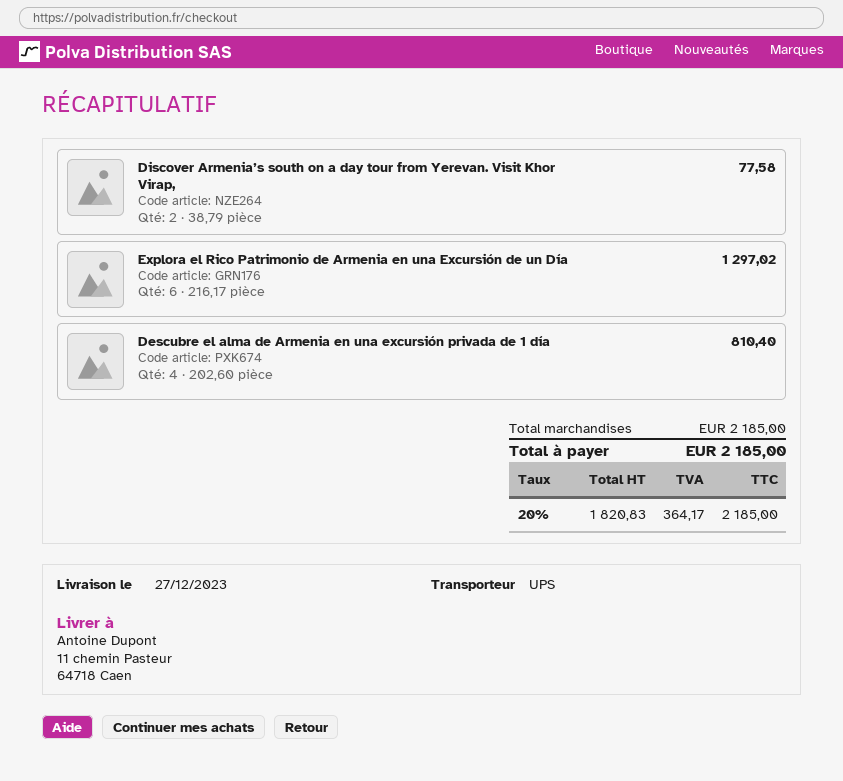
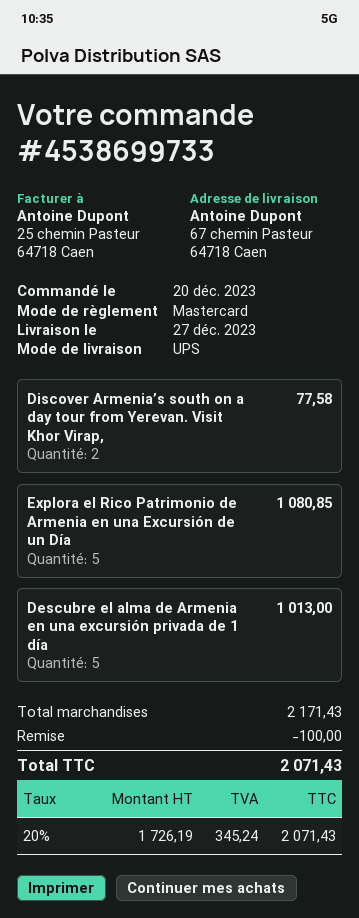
ship to: 11 chemin Pasteur, 64718 Caen -> 67 chemin Pasteur, 64718 Caen
Explora el Rico Patrimonio de Armenia en una Excursión de un Día: 6 for 1297.02 -> 5 for 1080.85
Descubre el alma de Armenia en una excursión privada de 1 día: 4 for 810.40 -> 5 for 1013.00
subtotal: 2185.00 -> 2171.43
discount: none -> 100.00
net: 1820.83 -> 1726.19
tax: 20% = 364.17 -> 20% = 345.24
total: 2185.00 -> 2071.43

